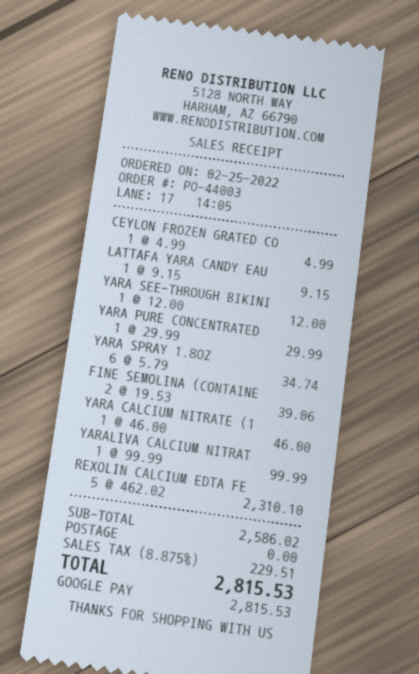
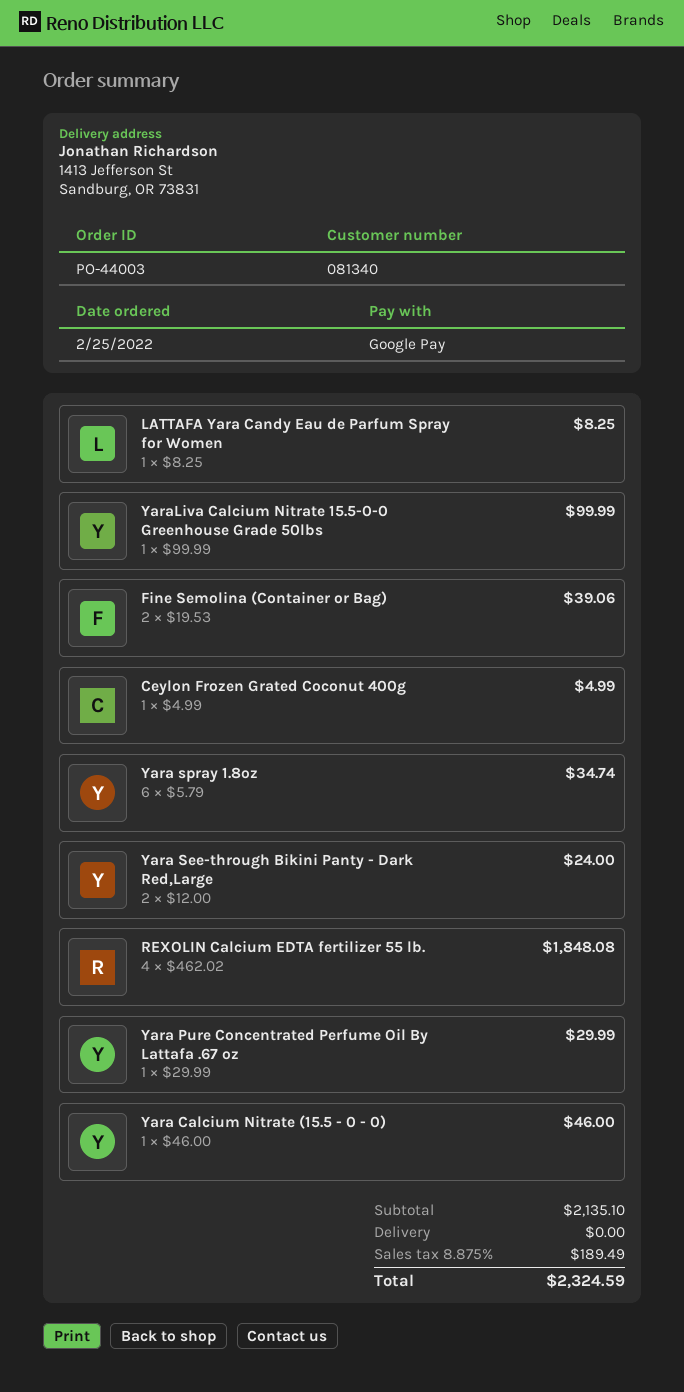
LATTAFA YARA CANDY EAU: 1 x 9.15 = 9.15 -> 1 x 8.25 = 8.25
YARA SEE-THROUGH BIKINI: 1 x 12.00 = 12.00 -> 2 x 12.00 = 24.00
REXOLIN CALCIUM EDTA FE: 5 x 462.02 = 2310.10 -> 4 x 462.02 = 1848.08
subtotal: 2586.02 -> 2135.10
tax: 8.875% = 229.51 -> 8.875% = 189.49
total: 2815.53 -> 2324.59

